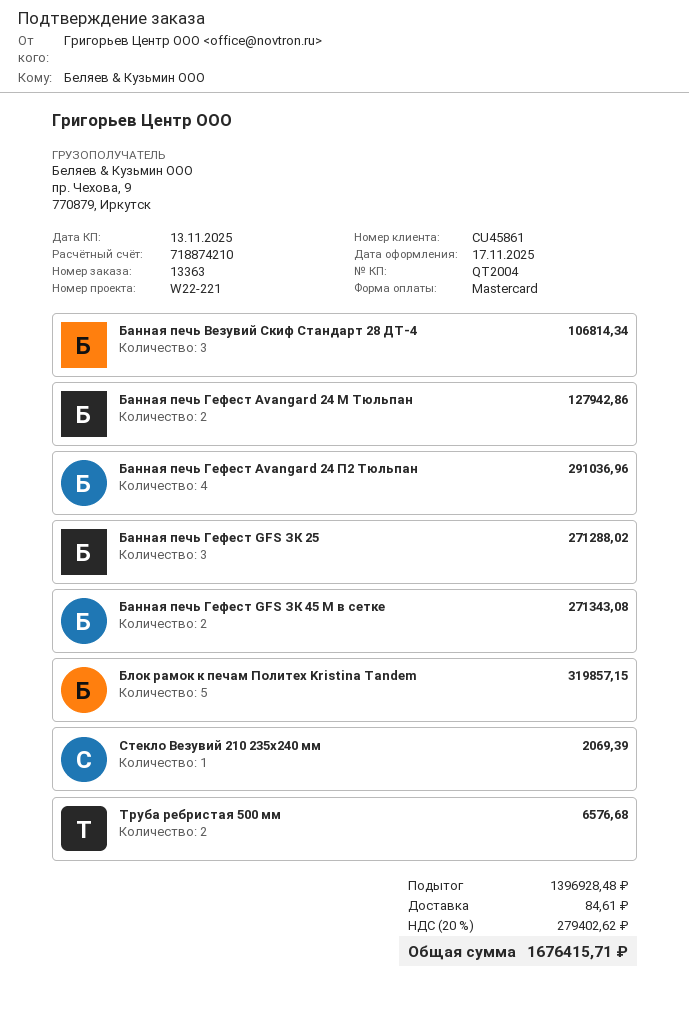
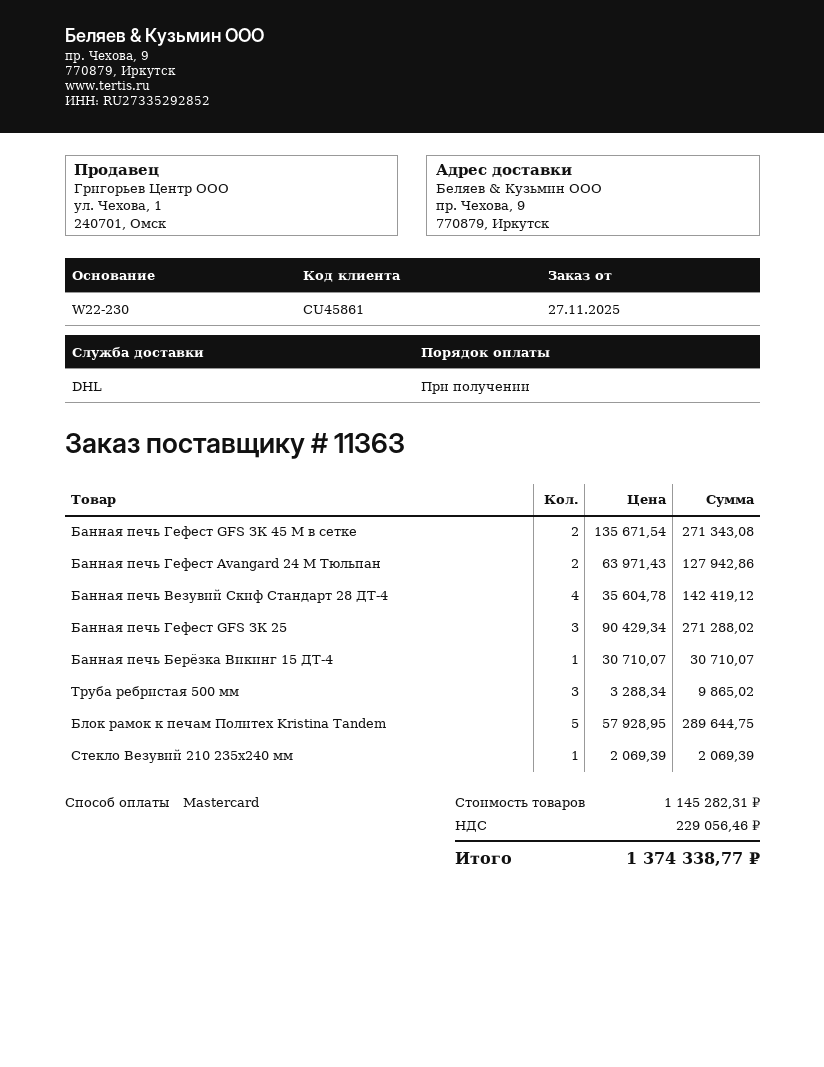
order number: 13363 -> 11363
order date: 2025-11-17 -> 2025-11-27
reference: W22-221 -> W22-230
Банная печь Везувий Скиф Стандарт 28 ДТ-4: 3 for 106814.34 -> 4 for 142419.12
Банная печь Гефест Avangard 24 П2 Тюльпан: 4 for 291036.96 -> none
Блок рамок к печам Политех Kristina Tandem: 5 for 319857.15 -> 5 for 289644.75
Труба ребристая 500 мм: 2 for 6576.68 -> 3 for 9865.02
Банная печь Берёзка Викинг 15 ДТ-4: none -> 1 for 30710.07
subtotal: 1396928.48 -> 1145282.31
shipping: 84.61 -> none
tax: 279402.62 -> 229056.46
total: 1676415.71 -> 1374338.77

